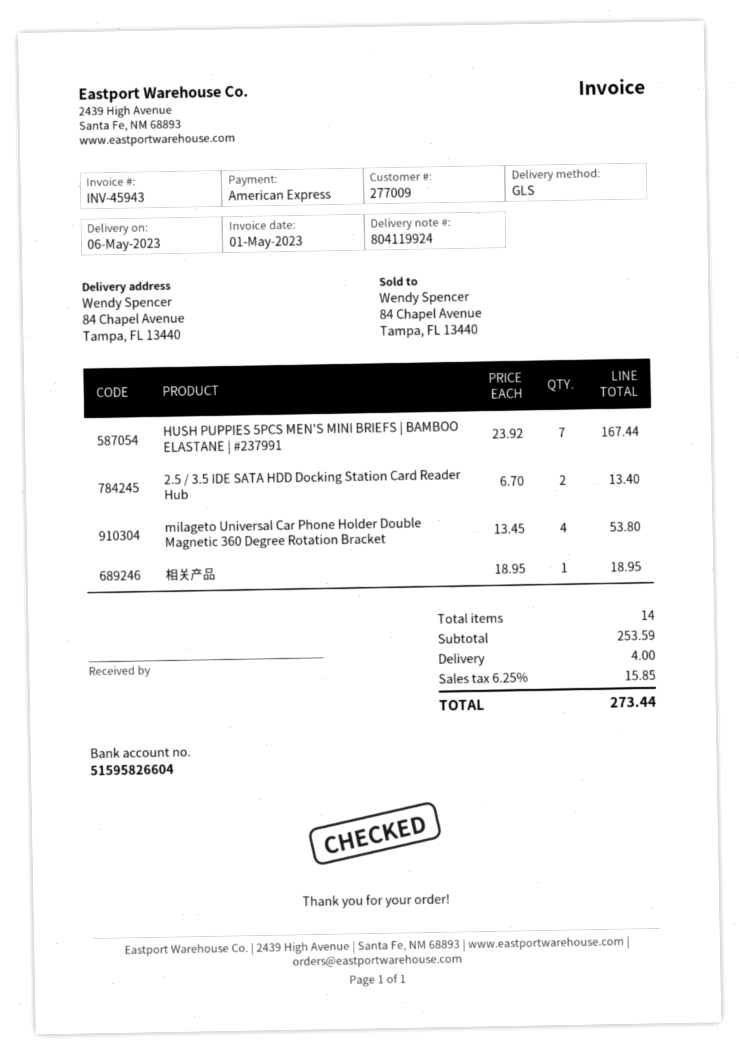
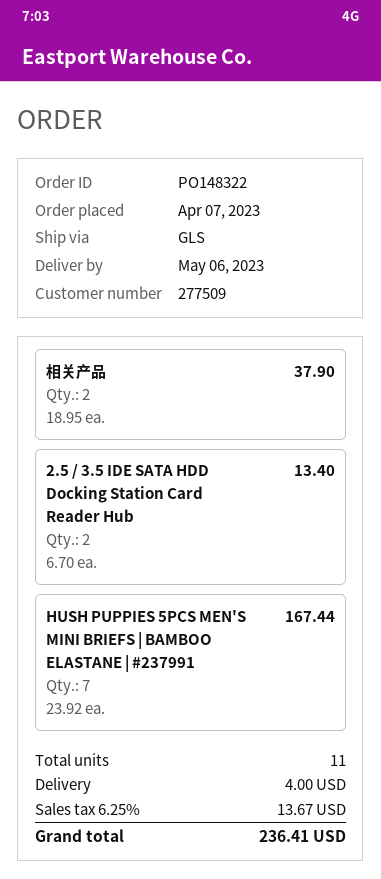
customer number: 277009 -> 277509
milageto Universal Car Phone Holder Double Magnetic 360 Degree Rotation Bracket: 4 x 13.45 = 53.80 -> none
相关产品: 1 x 18.95 = 18.95 -> 2 x 18.95 = 37.90
total quantity: 14 -> 11
tax: 6.25% = 15.85 -> 6.25% = 13.67
total: 273.44 -> 236.41

